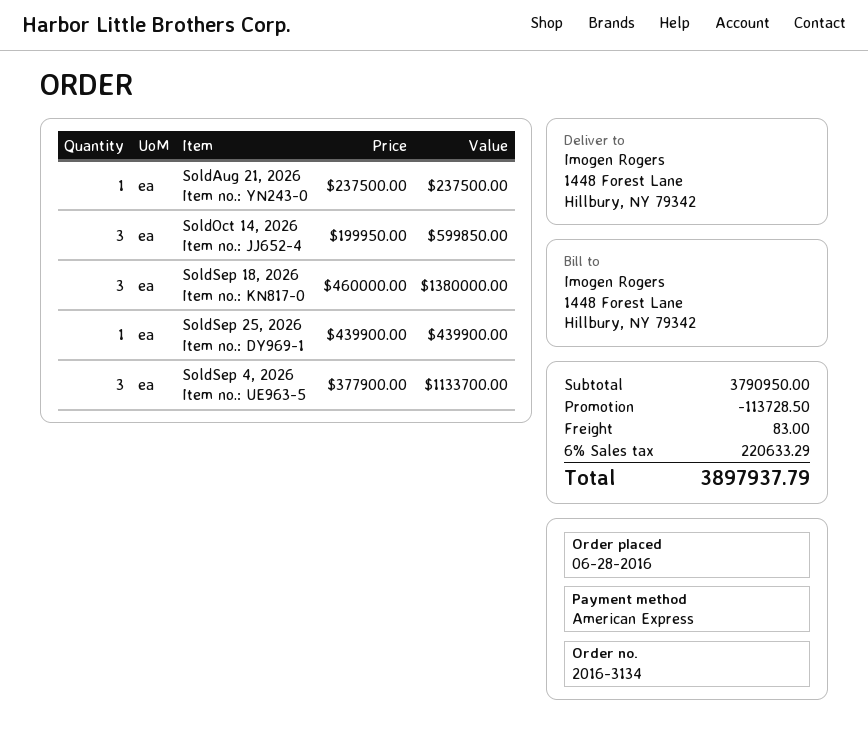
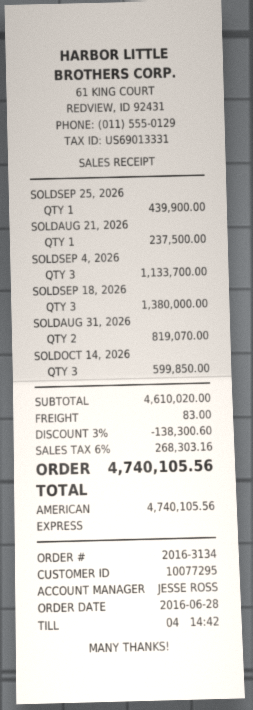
SOLDAUG 31, 2026: none -> 2 for 819070.00
subtotal: 3790950.00 -> 4610020.00
discount: 113728.50 -> 138300.60
tax: 6% = 220633.29 -> 6% = 268303.16
total: 3897937.79 -> 4740105.56

